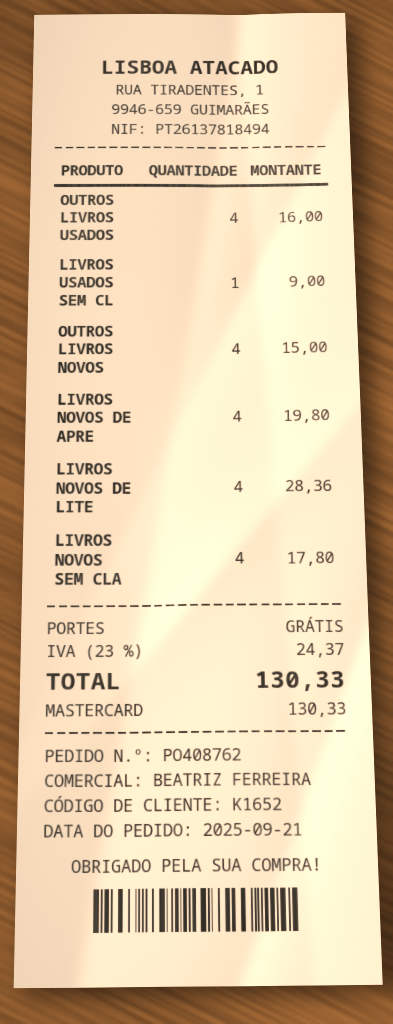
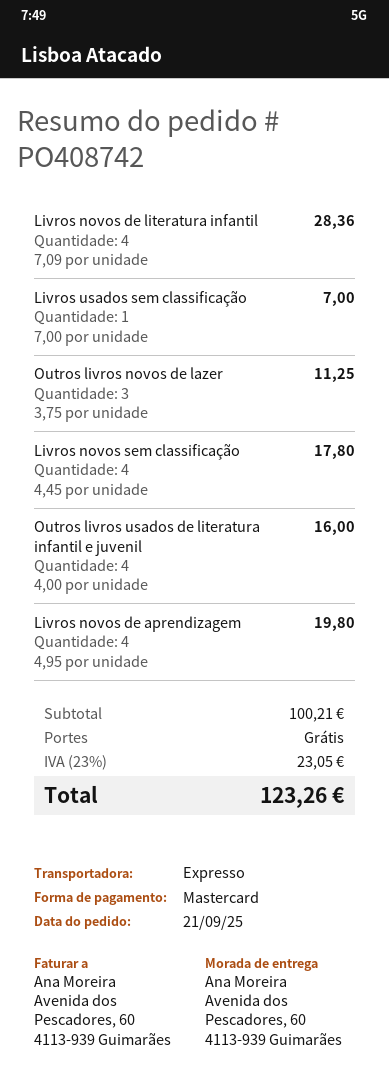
order number: PO408762 -> PO408742
LIVROS USADOS SEM CL: 1 for 9.00 -> 1 for 7.00
OUTROS LIVROS NOVOS: 4 for 15.00 -> 3 for 11.25
tax: 23% = 24.37 -> 23% = 23.05
total: 130.33 -> 123.26

